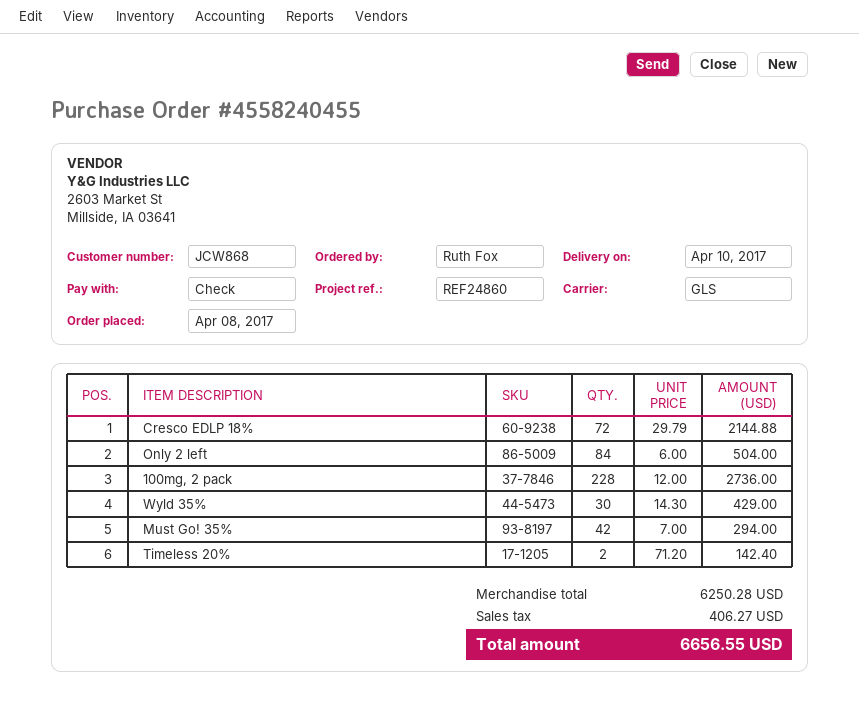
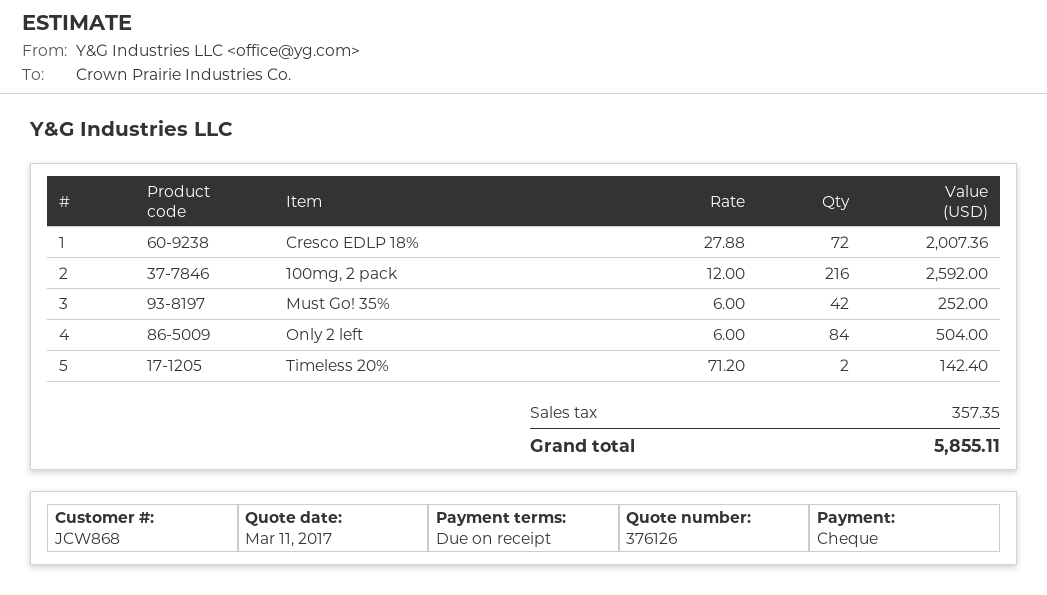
Cresco EDLP 18%: 72 x 29.79 = 2144.88 -> 72 x 27.88 = 2007.36
100mg, 2 pack: 228 x 12.00 = 2736.00 -> 216 x 12.00 = 2592.00
Wyld 35%: 30 x 14.30 = 429.00 -> none
Must Go! 35%: 42 x 7.00 = 294.00 -> 42 x 6.00 = 252.00
tax: 406.27 -> 357.35
total: 6656.55 -> 5855.11

